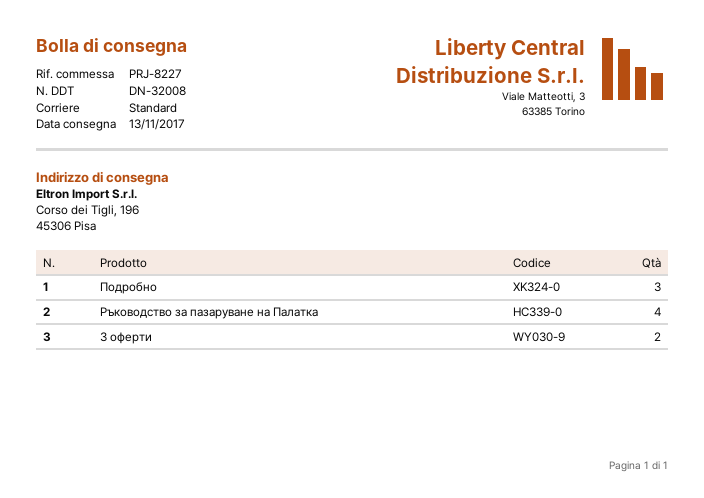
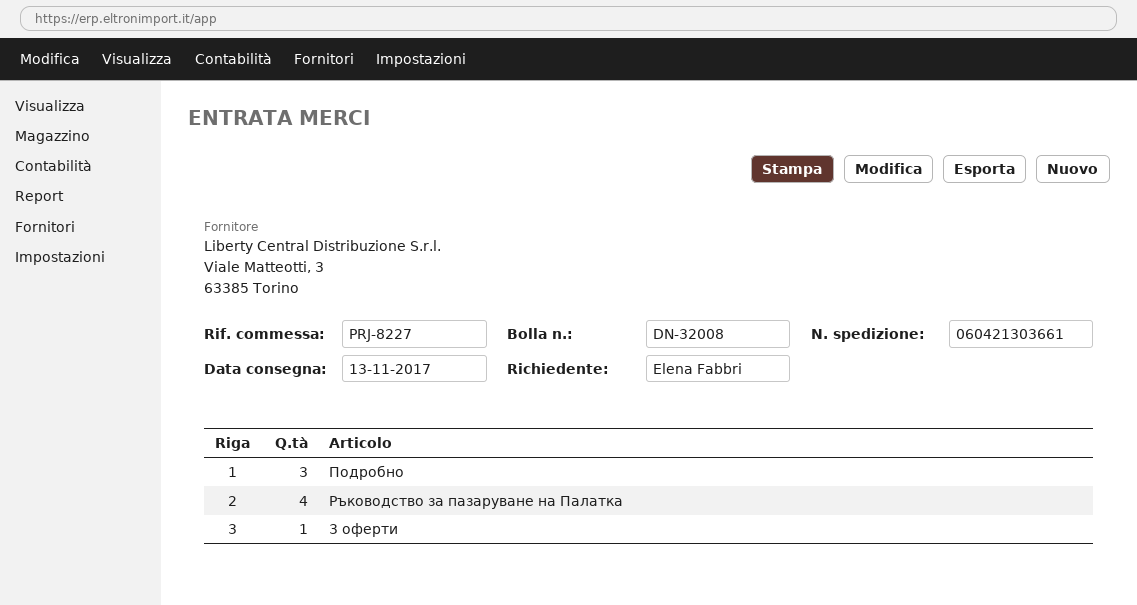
3 оферти: 2 -> 1

